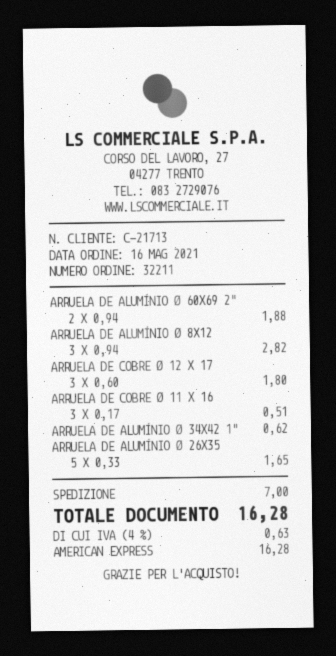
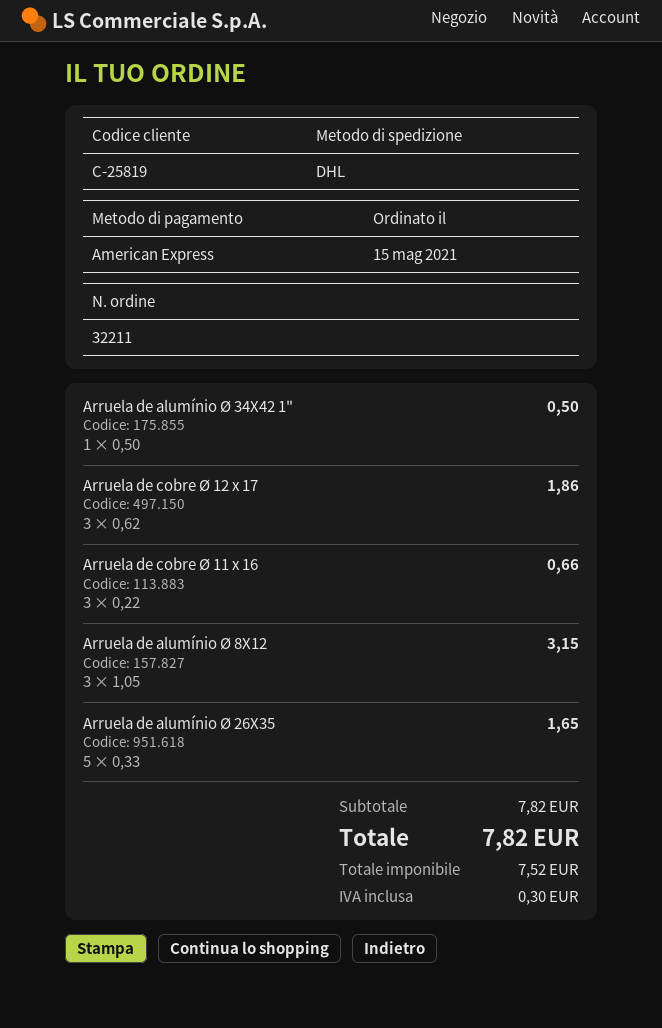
order date: 2021-05-16 -> 2021-05-15
customer number: C-21713 -> C-25819
ARRUELA DE ALUMÍNIO Ø 60X69 2": 2 x 0.94 = 1.88 -> none
ARRUELA DE ALUMÍNIO Ø 8X12: 3 x 0.94 = 2.82 -> 3 x 1.05 = 3.15
ARRUELA DE COBRE Ø 12 X 17: 3 x 0.60 = 1.80 -> 3 x 0.62 = 1.86
ARRUELA DE COBRE Ø 11 X 16: 3 x 0.17 = 0.51 -> 3 x 0.22 = 0.66
ARRUELA DE ALUMÍNIO Ø 34X42 1": 1 x 0.62 = 0.62 -> 1 x 0.50 = 0.50
shipping: 7.00 -> none
tax: 0.63 -> 0.30
total: 16.28 -> 7.82

